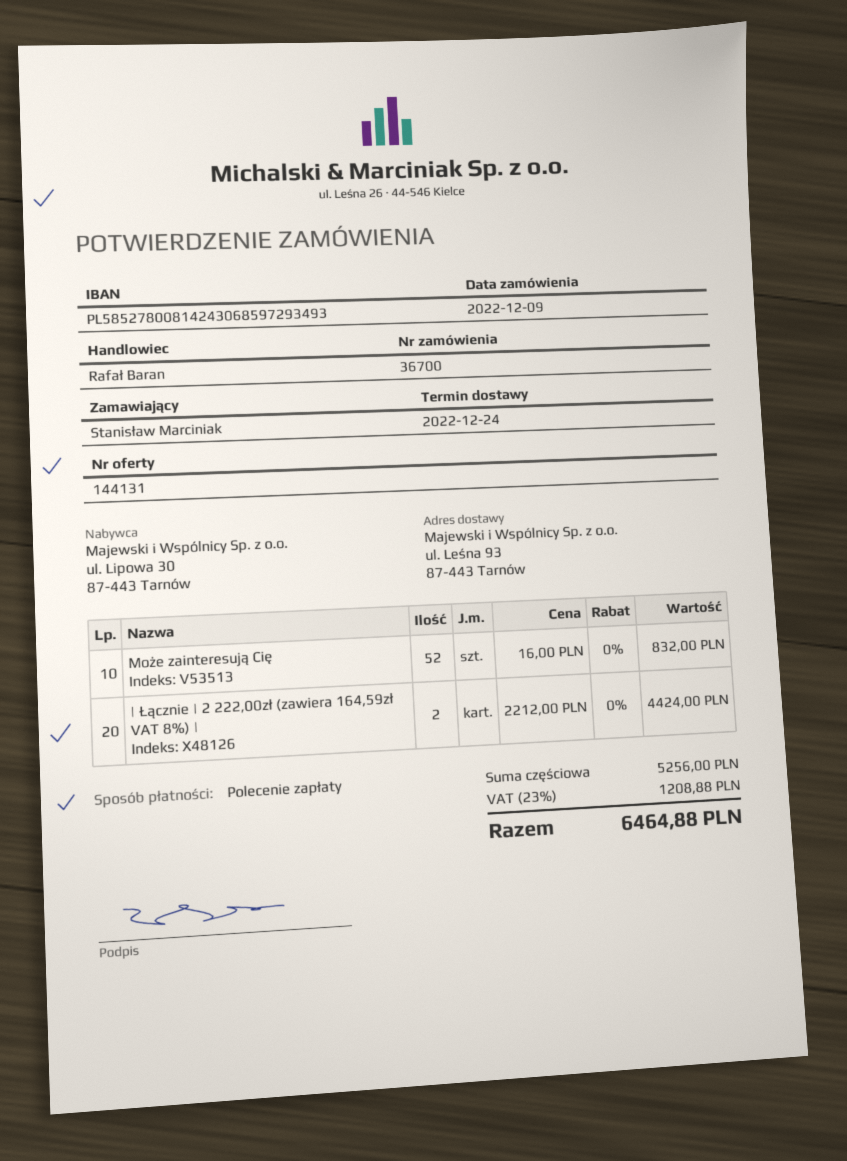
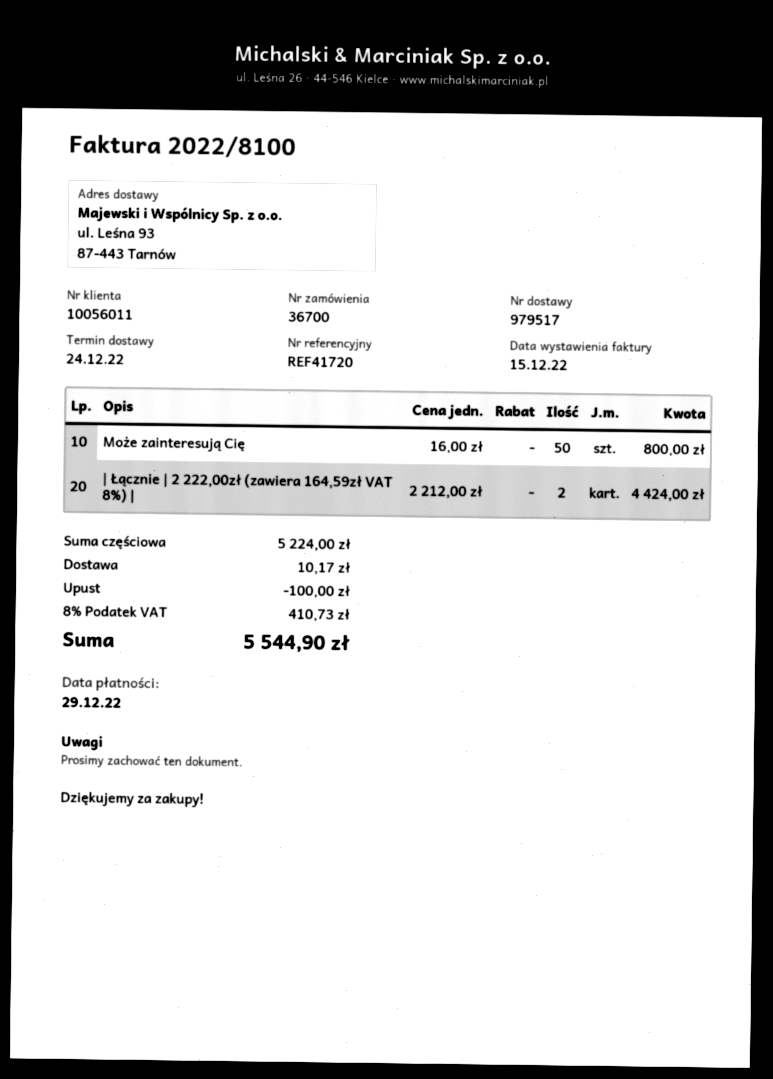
Może zainteresują Cię: 52 x 16.00 = 832.00 -> 50 x 16.00 = 800.00
subtotal: 5256.00 -> 5224.00
discount: none -> 100.00
shipping: none -> 10.17
tax: 23% = 1208.88 -> 8% = 410.73
total: 6464.88 -> 5544.90

